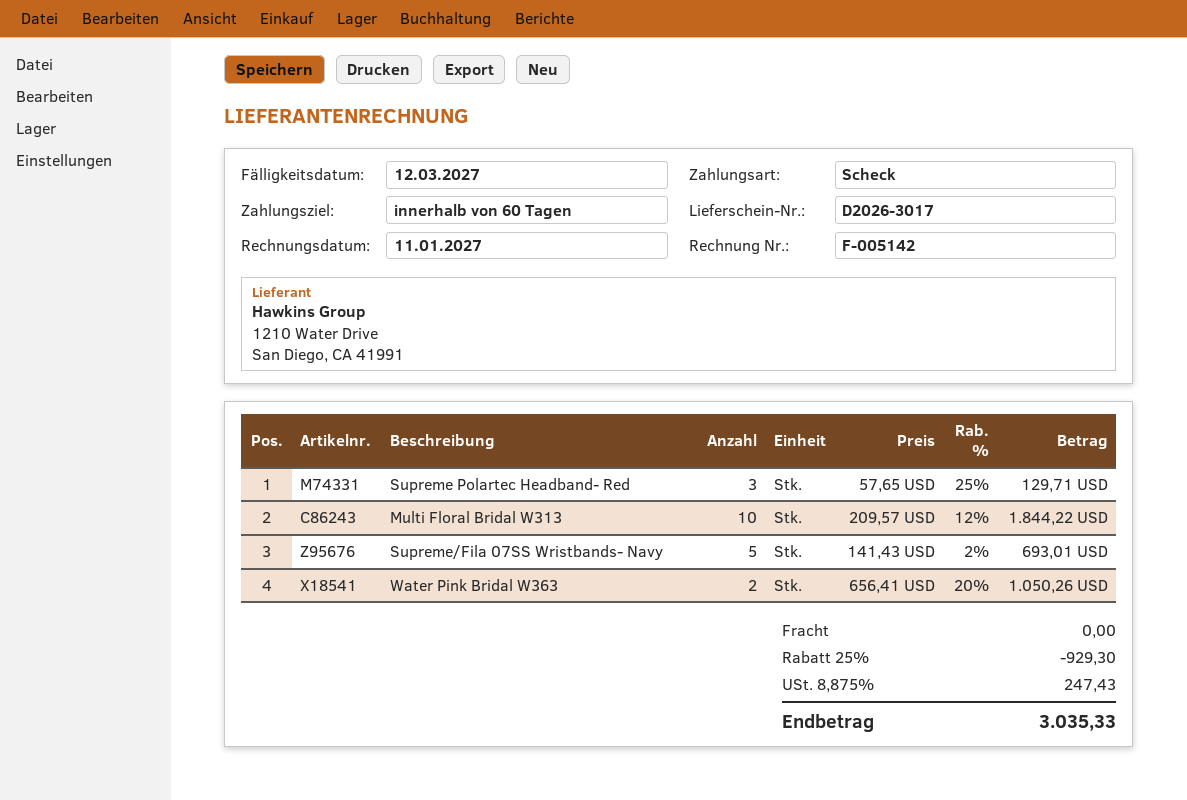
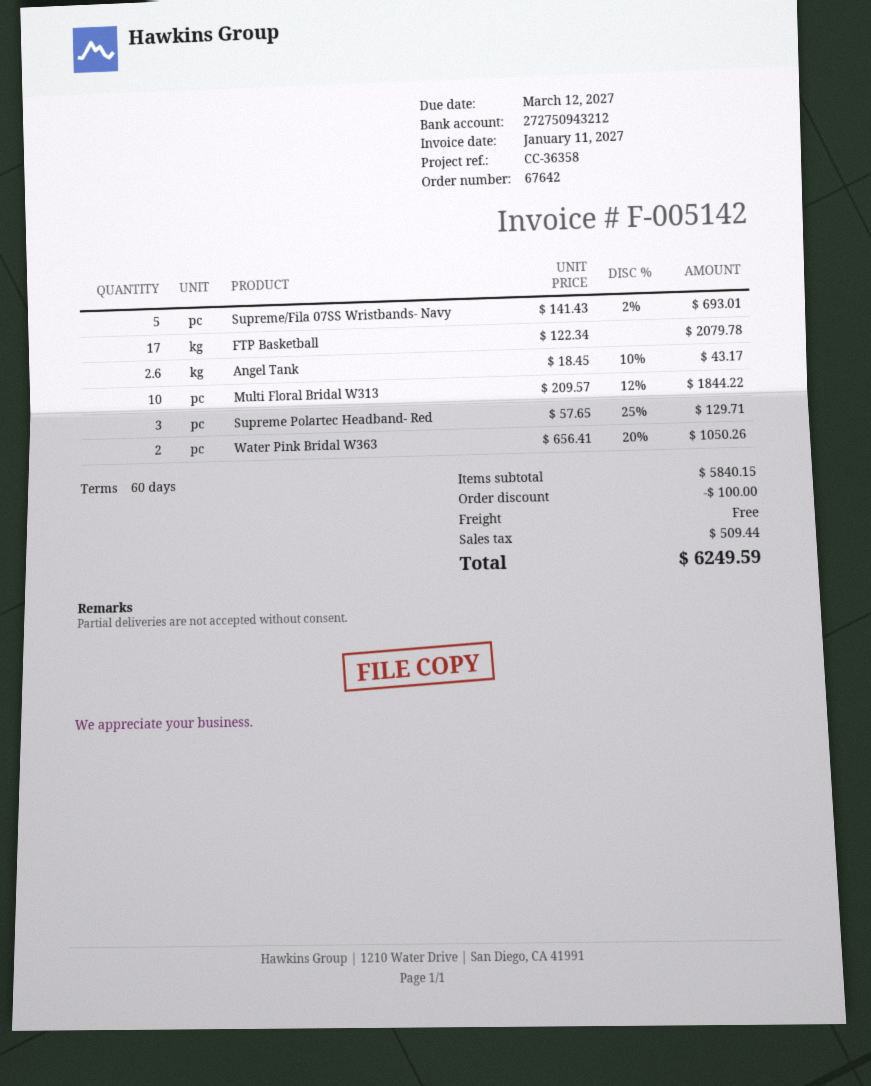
FTP Basketball: none -> 17 x 122.34 = 2079.78
Angel Tank: none -> 2.6 x 18.45 - 10% = 43.17
discount: 929.30 -> 100.00
tax: 247.43 -> 509.44
total: 3035.33 -> 6249.59

